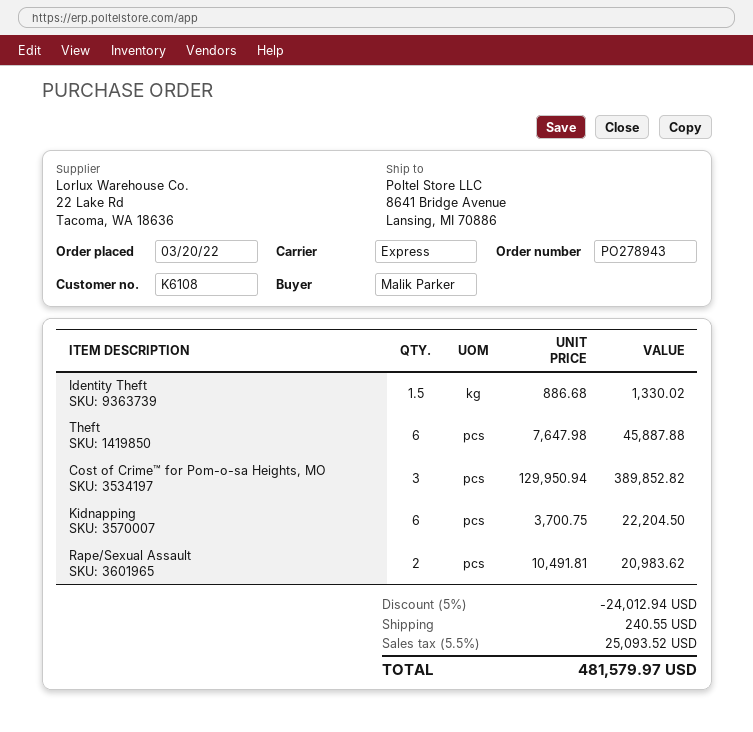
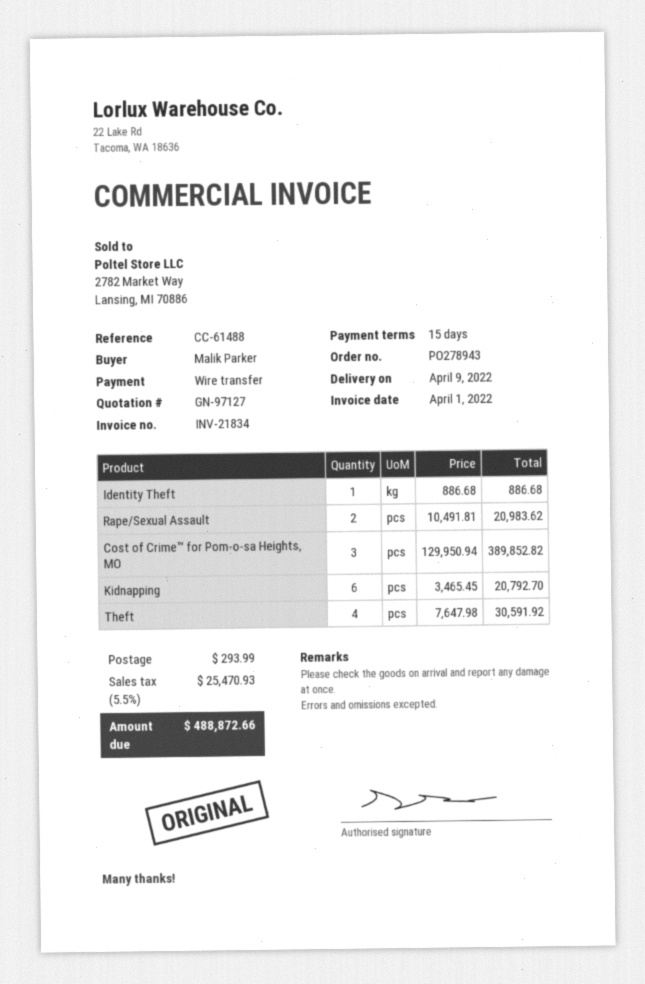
Identity Theft: 1.5 x 886.68 = 1330.02 -> 1 x 886.68 = 886.68
Theft: 6 x 7647.98 = 45887.88 -> 4 x 7647.98 = 30591.92
Kidnapping: 6 x 3700.75 = 22204.50 -> 6 x 3465.45 = 20792.70
discount: 5% = 24012.94 -> none
shipping: 240.55 -> 293.99
tax: 5.5% = 25093.52 -> 5.5% = 25470.93
total: 481579.97 -> 488872.66

